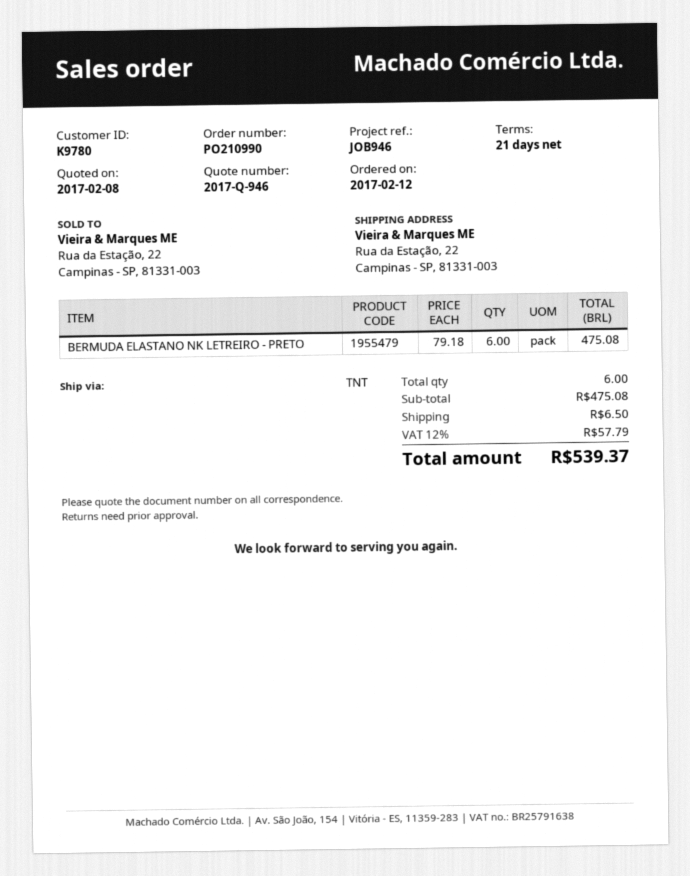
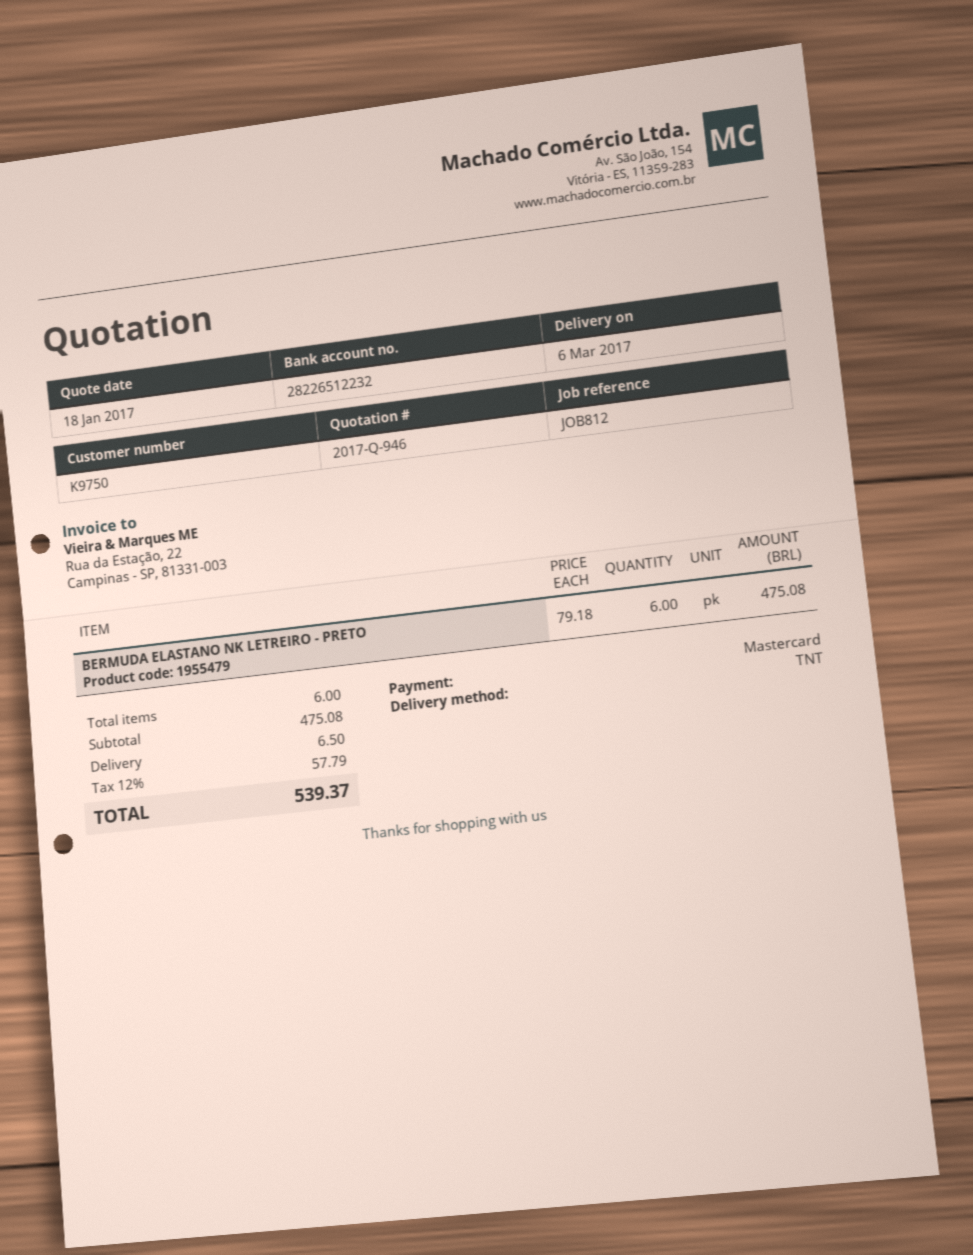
quote date: 2017-02-08 -> 2017-01-18
customer number: K9780 -> K9750
reference: JOB946 -> JOB812

